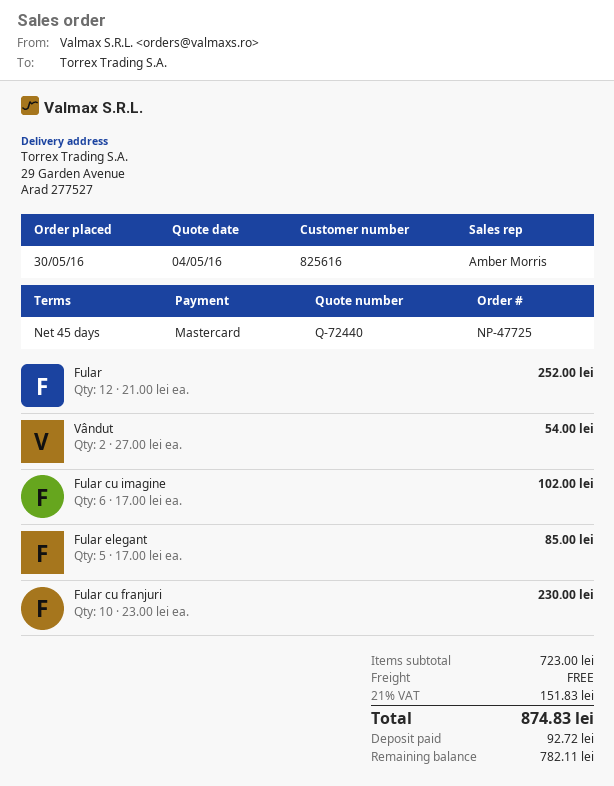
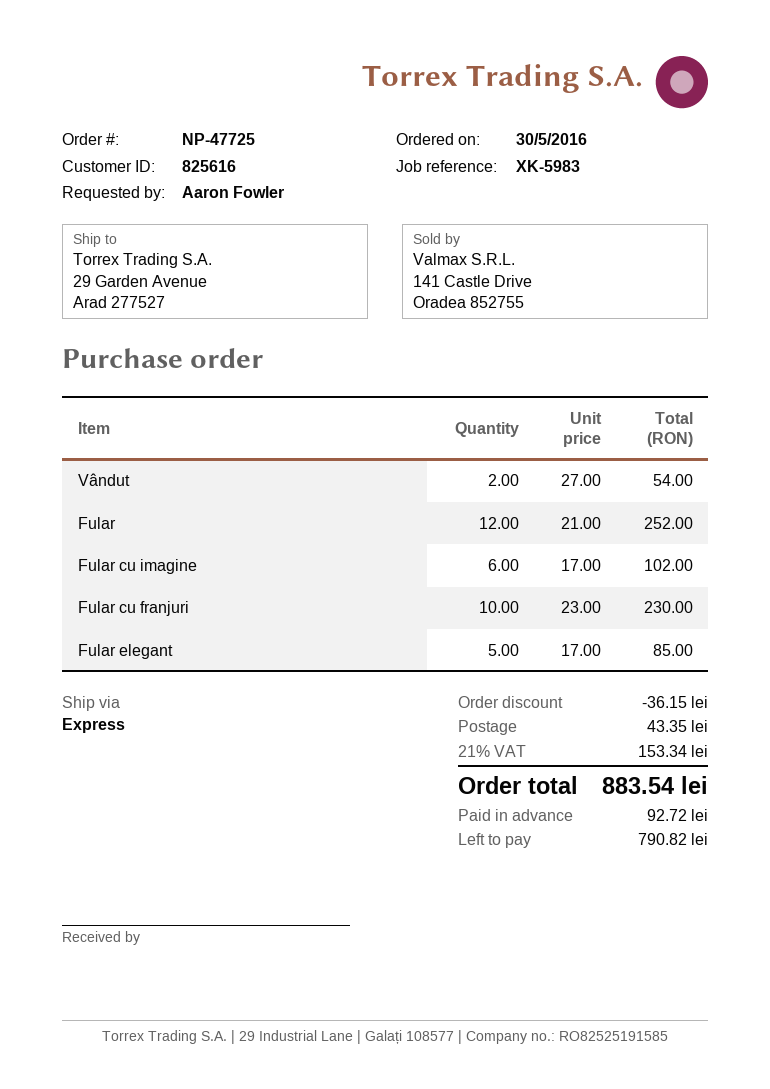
discount: none -> 36.15
shipping: 0.00 -> 43.35
tax: 21% = 151.83 -> 21% = 153.34
total: 874.83 -> 883.54
balance: 782.11 -> 790.82

